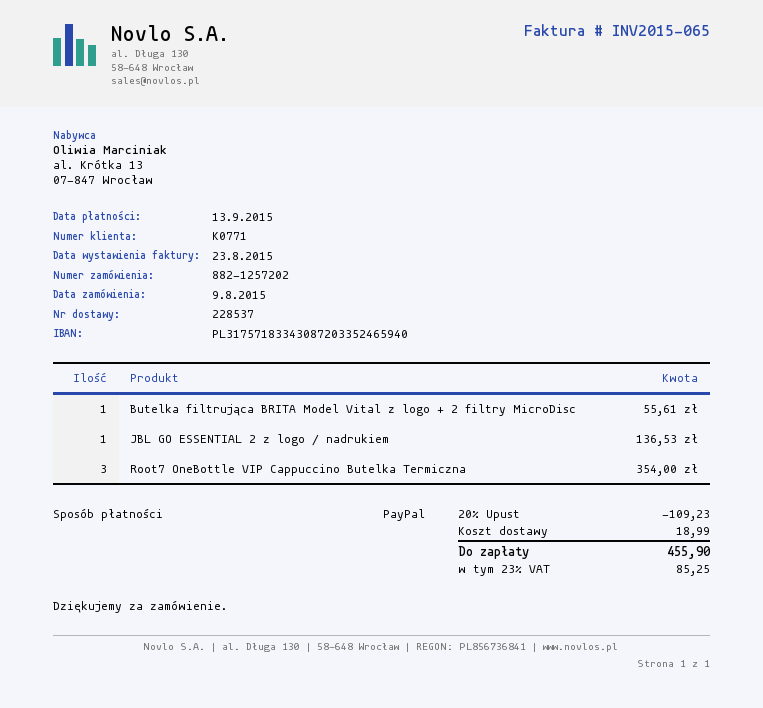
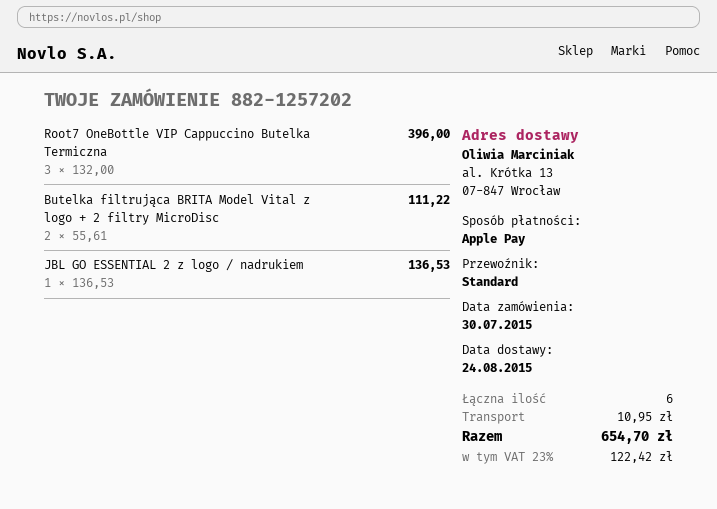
order date: 2015-08-09 -> 2015-07-30
payment method: PayPal -> Apple Pay
Butelka filtrująca BRITA Model Vital z logo + 2 filtry MicroDisc: 1 for 55.61 -> 2 for 111.22
Root7 OneBottle VIP Cappuccino Butelka Termiczna: 3 for 354.00 -> 3 for 396.00
discount: 20% = 109.23 -> none
shipping: 18.99 -> 10.95
tax: 23% = 85.25 -> 23% = 122.42
total: 455.90 -> 654.70

